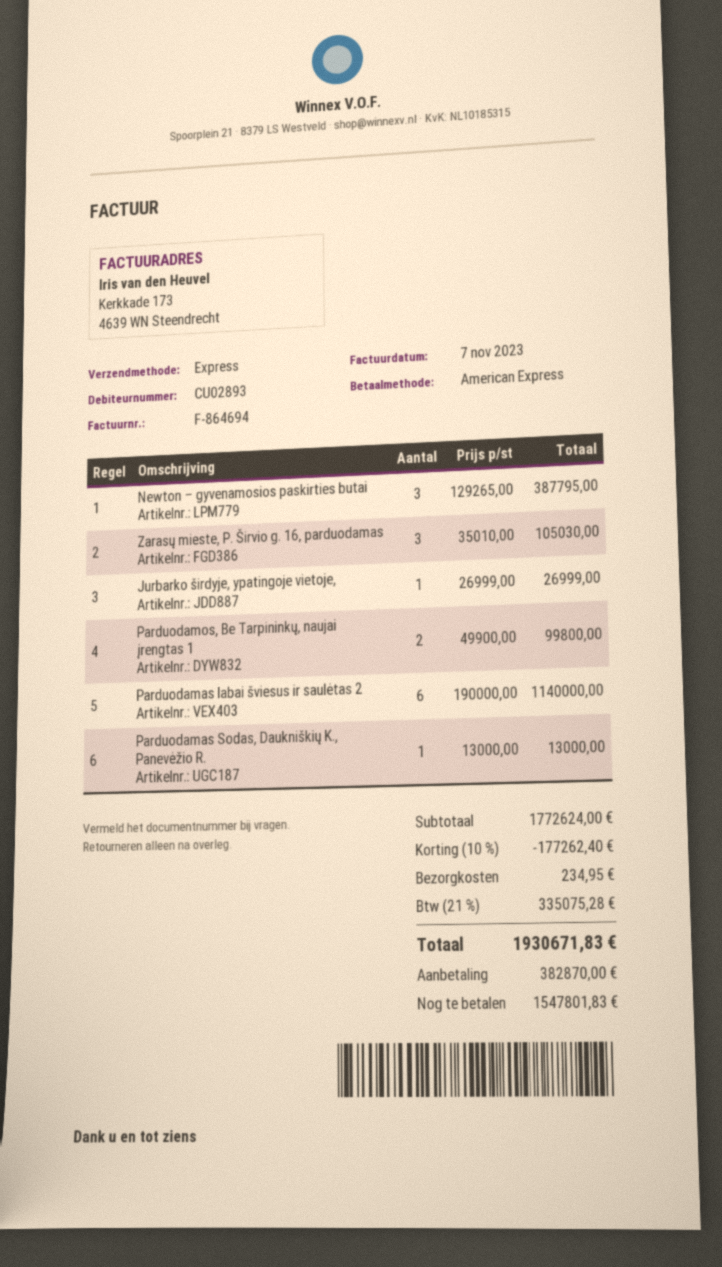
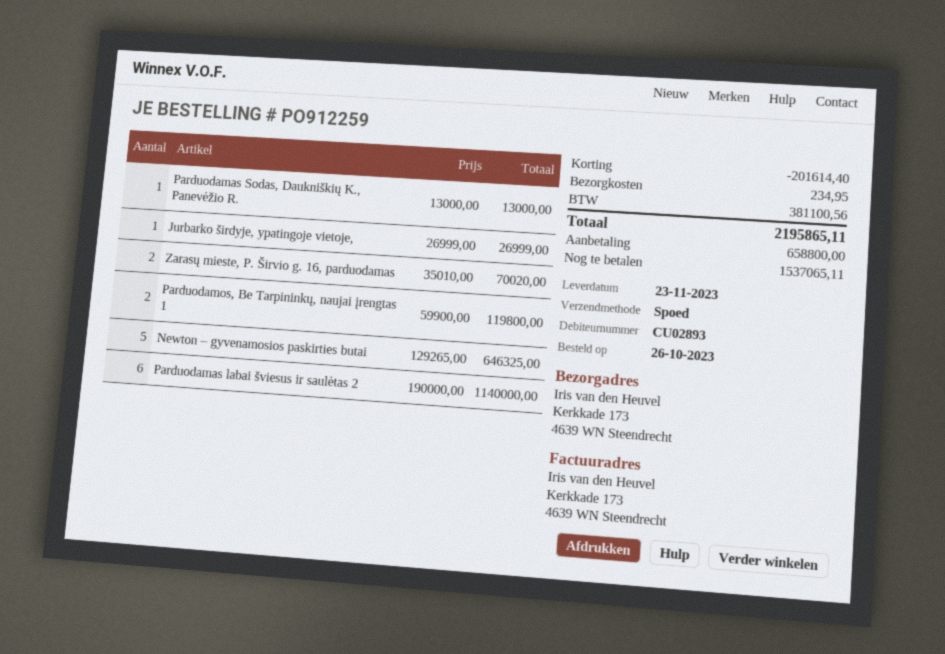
Newton – gyvenamosios paskirties butai: 3 x 129265.00 = 387795.00 -> 5 x 129265.00 = 646325.00
Zarasų mieste, P. Širvio g. 16, parduodamas: 3 x 35010.00 = 105030.00 -> 2 x 35010.00 = 70020.00
Parduodamos, Be Tarpininkų, naujai įrengtas 1: 2 x 49900.00 = 99800.00 -> 2 x 59900.00 = 119800.00
discount: 177262.40 -> 201614.40
tax: 335075.28 -> 381100.56
total: 1930671.83 -> 2195865.11
deposit: 382870.00 -> 658800.00
balance: 1547801.83 -> 1537065.11

